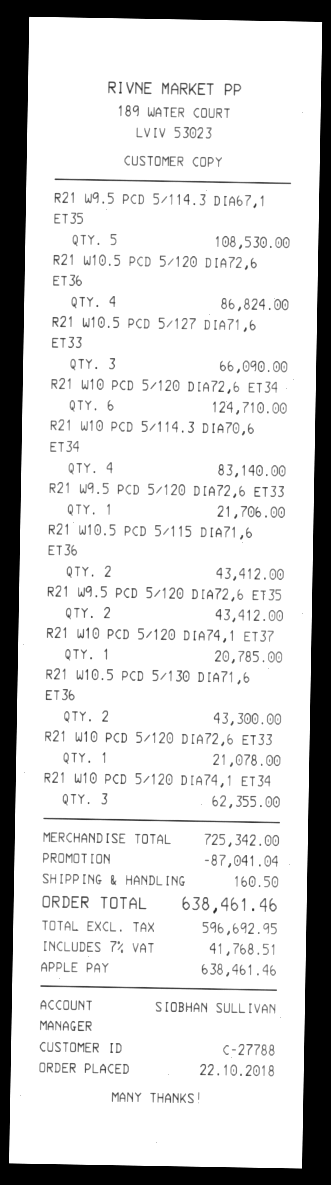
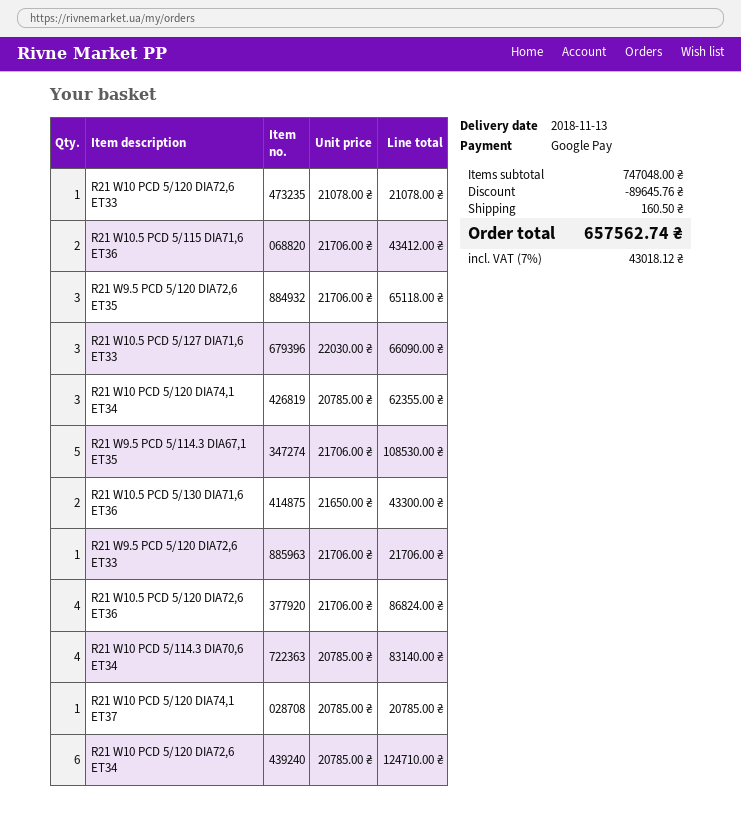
payment method: Apple Pay -> Google Pay
R21 W9.5 PCD 5/120 DIA72,6 ET35: 2 for 43412.00 -> 3 for 65118.00
subtotal: 725342.00 -> 747048.00
discount: 87041.04 -> 89645.76
tax: 7% = 41768.51 -> 7% = 43018.12
total: 638461.46 -> 657562.74

